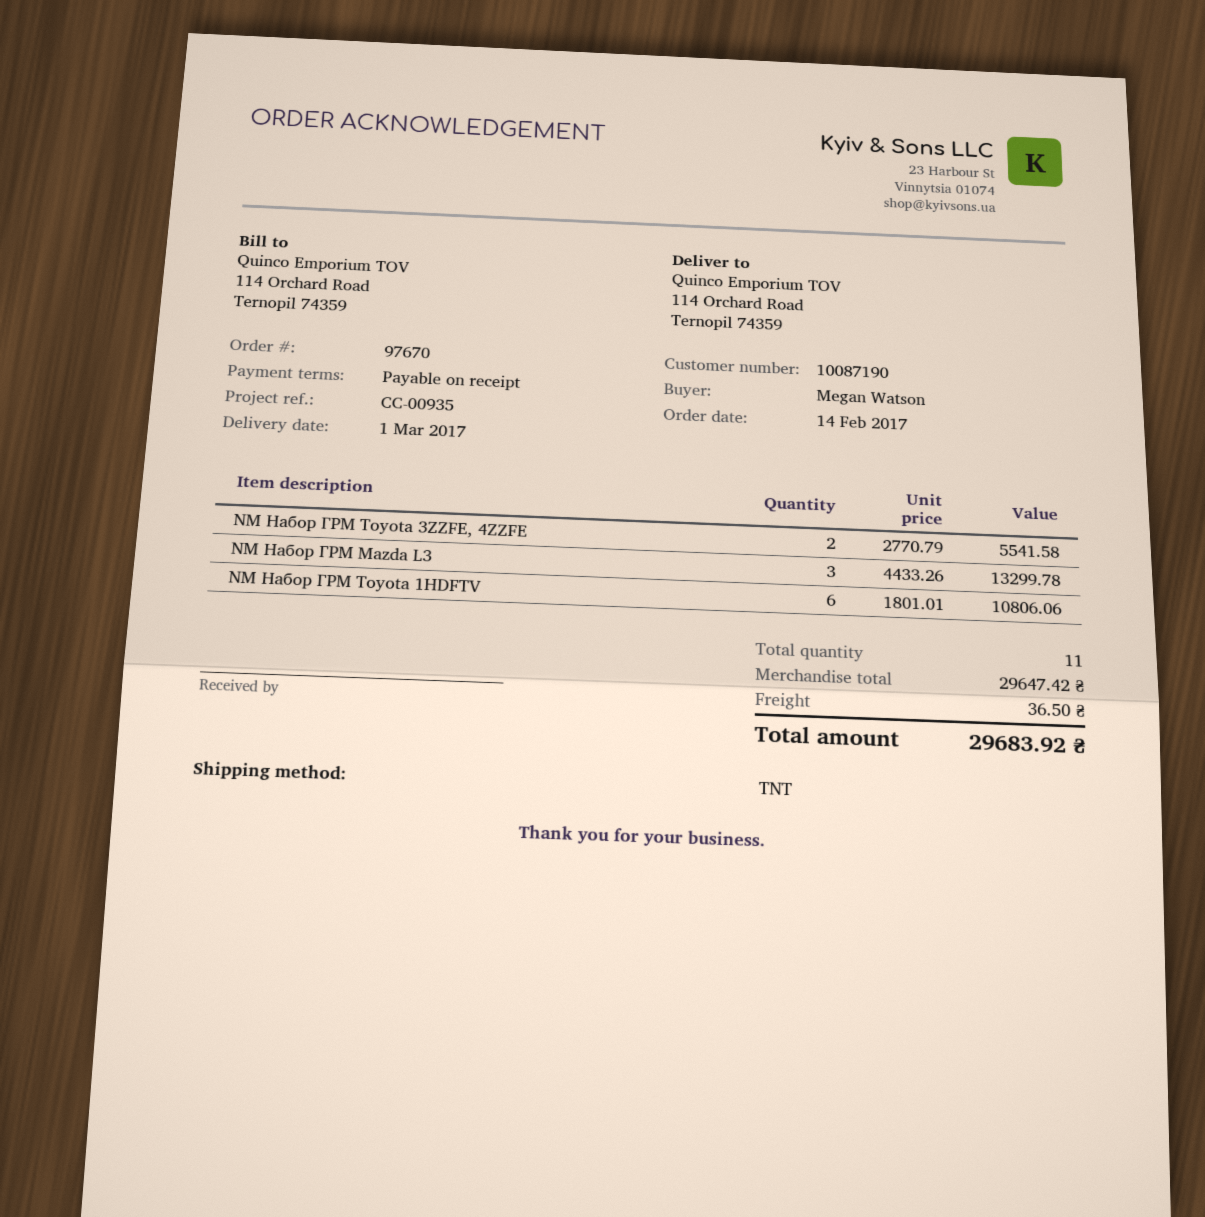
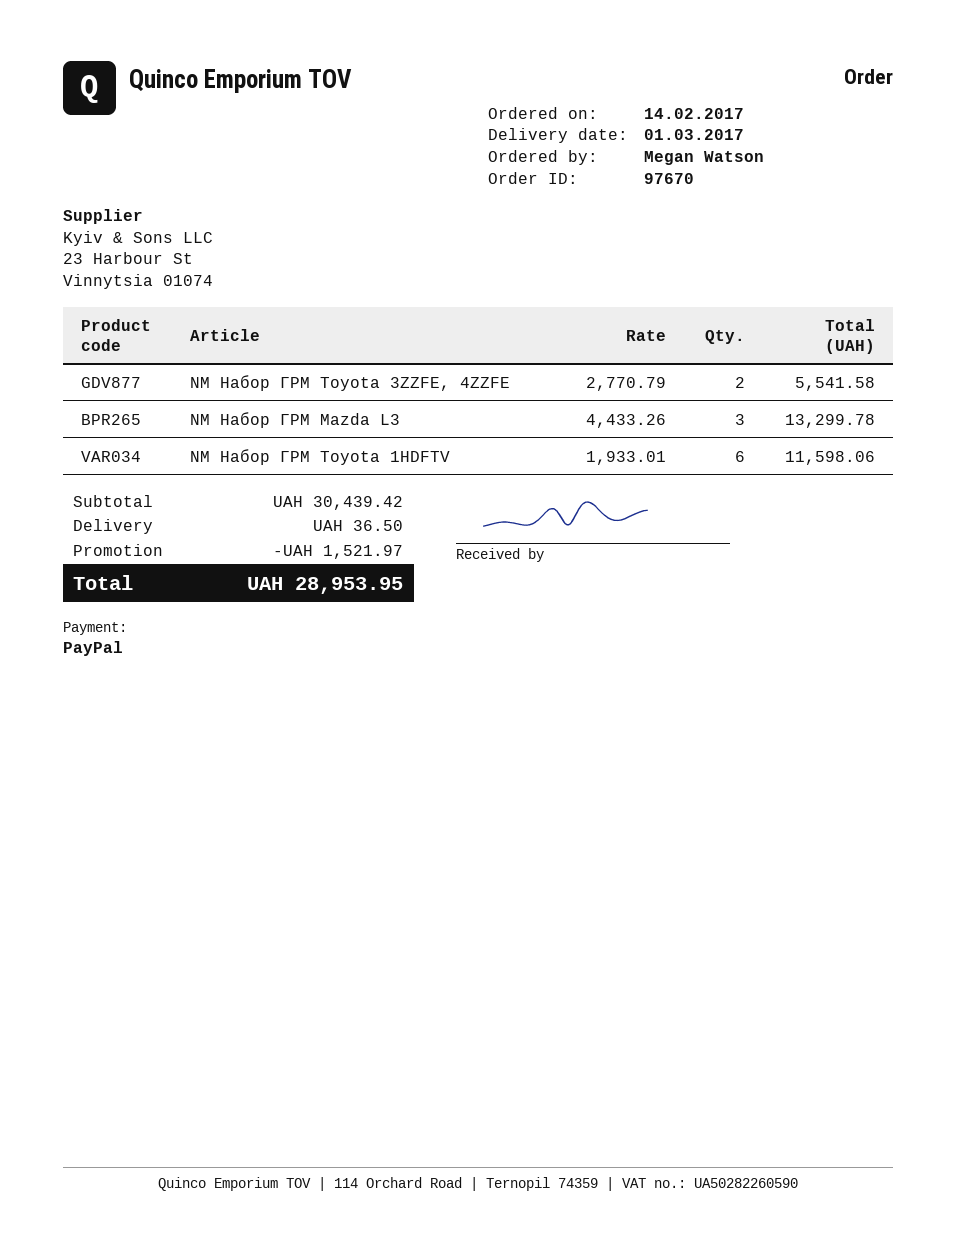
NM Набор ГРМ Toyota 1HDFTV: 6 x 1801.01 = 10806.06 -> 6 x 1933.01 = 11598.06
subtotal: 29647.42 -> 30439.42
discount: none -> 1521.97
total: 29683.92 -> 28953.95

